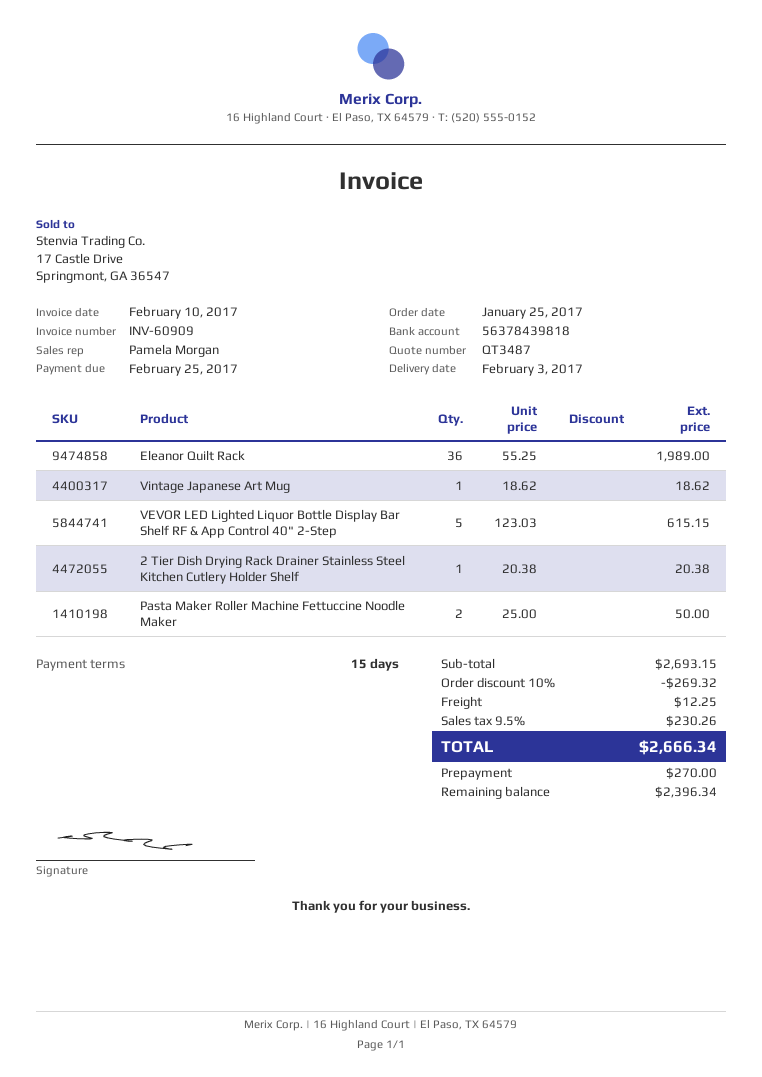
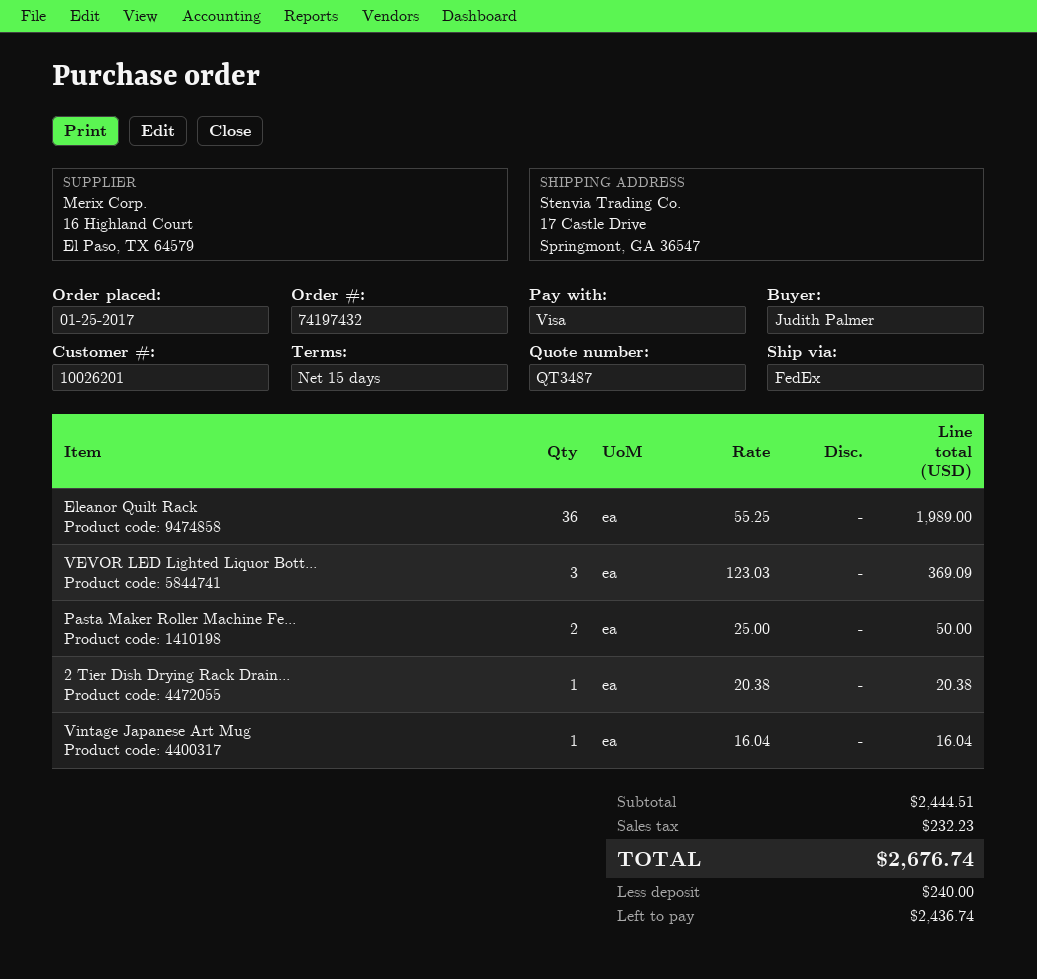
Vintage Japanese Art Mug: 1 x 18.62 = 18.62 -> 1 x 16.04 = 16.04
VEVOR LED Lighted Liquor Bottle Display Bar Shelf RF & App Control 40" 2-Step: 5 x 123.03 = 615.15 -> 3 x 123.03 = 369.09
subtotal: 2693.15 -> 2444.51
discount: 10% = 269.32 -> none
shipping: 12.25 -> none
tax: 230.26 -> 232.23
total: 2666.34 -> 2676.74
deposit: 270.00 -> 240.00
balance: 2396.34 -> 2436.74

